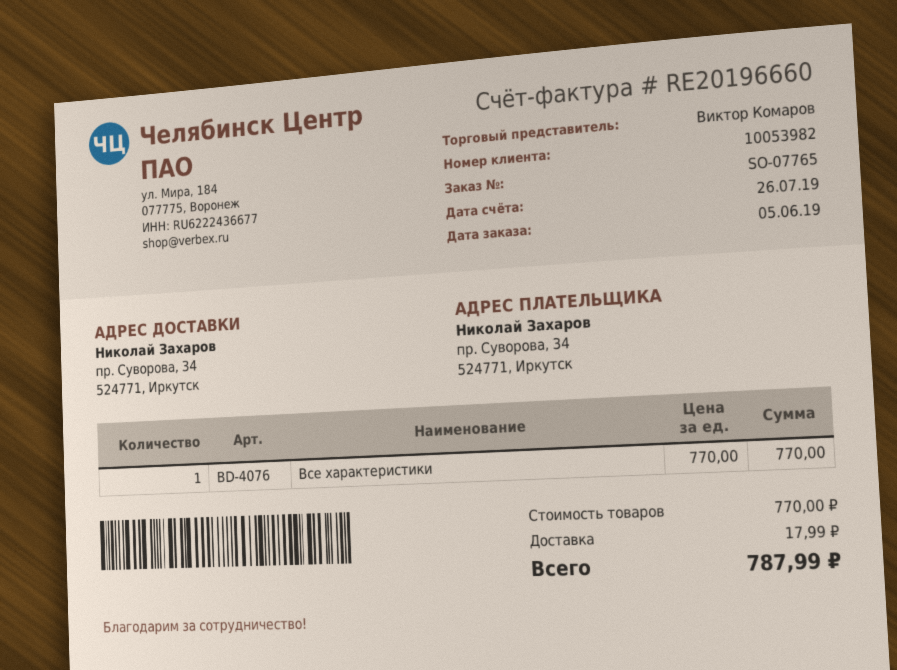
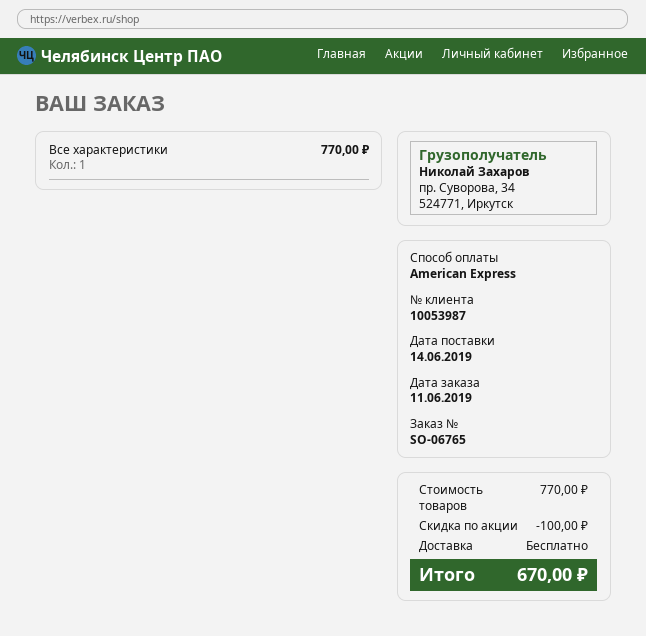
order number: SO-07765 -> SO-06765
order date: 2019-06-05 -> 2019-06-11
customer number: 10053982 -> 10053987
discount: none -> 100.00
shipping: 17.99 -> 0.00
total: 787.99 -> 670.00

